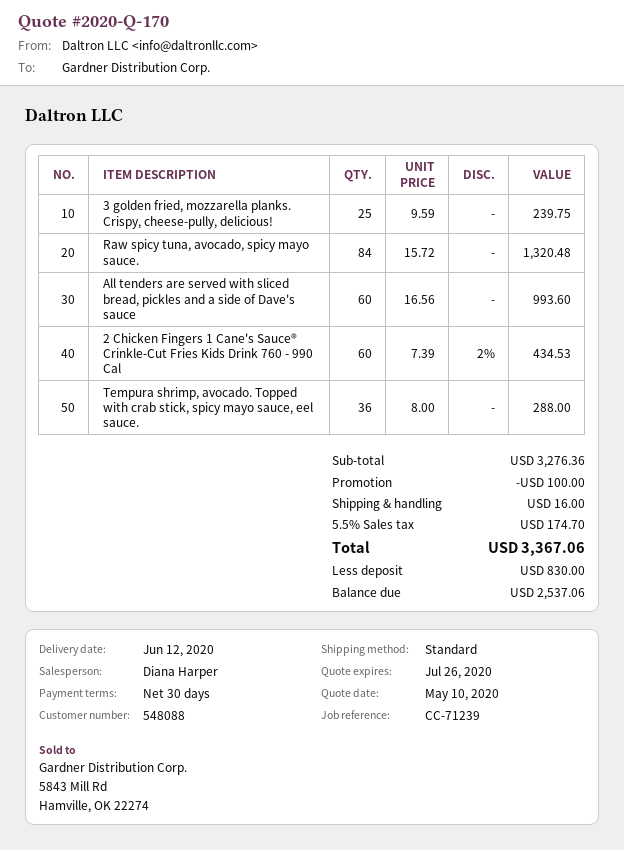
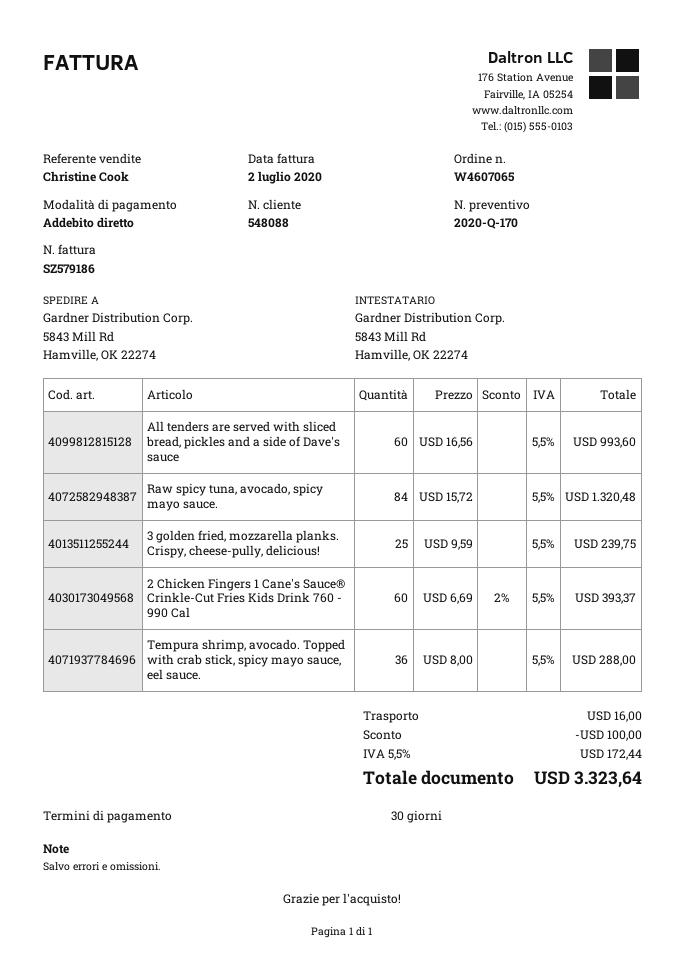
sales rep: Diana Harper -> Christine Cook
2 Chicken Fingers 1 Cane's Sauce® Crinkle-Cut Fries Kids Drink 760 - 990 Cal: 60 x 7.39 - 2% = 434.53 -> 60 x 6.69 - 2% = 393.37
tax: 5.5% = 174.70 -> 5.5% = 172.44
total: 3367.06 -> 3323.64

